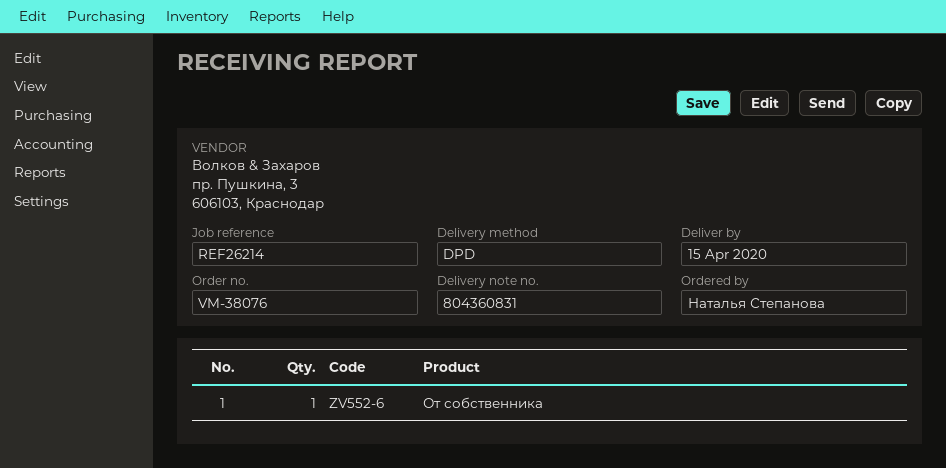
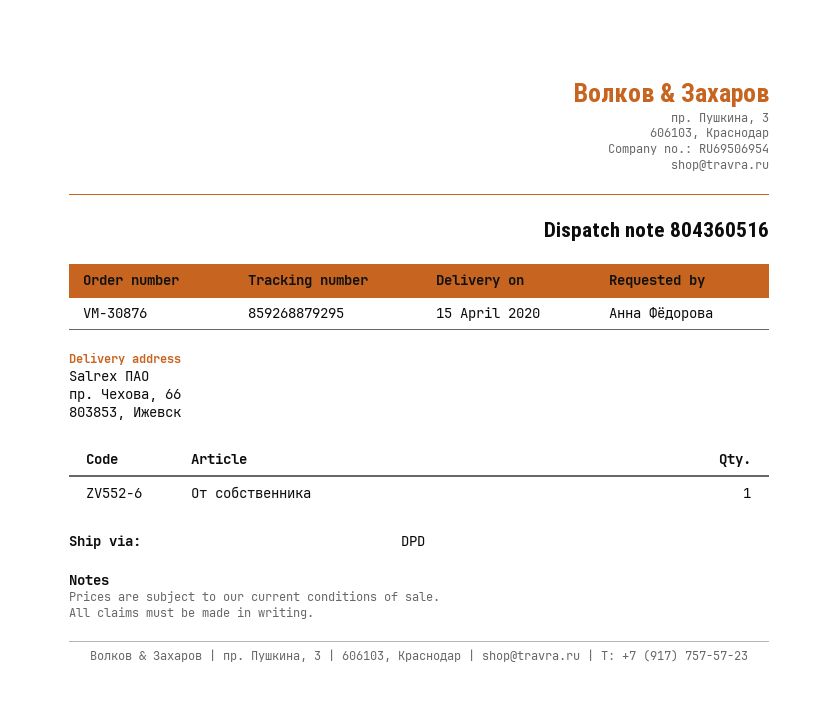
order number: VM-38076 -> VM-30876
delivery note number: 804360831 -> 804360516
ordered by: Наталья Степанова -> Анна Фёдорова

